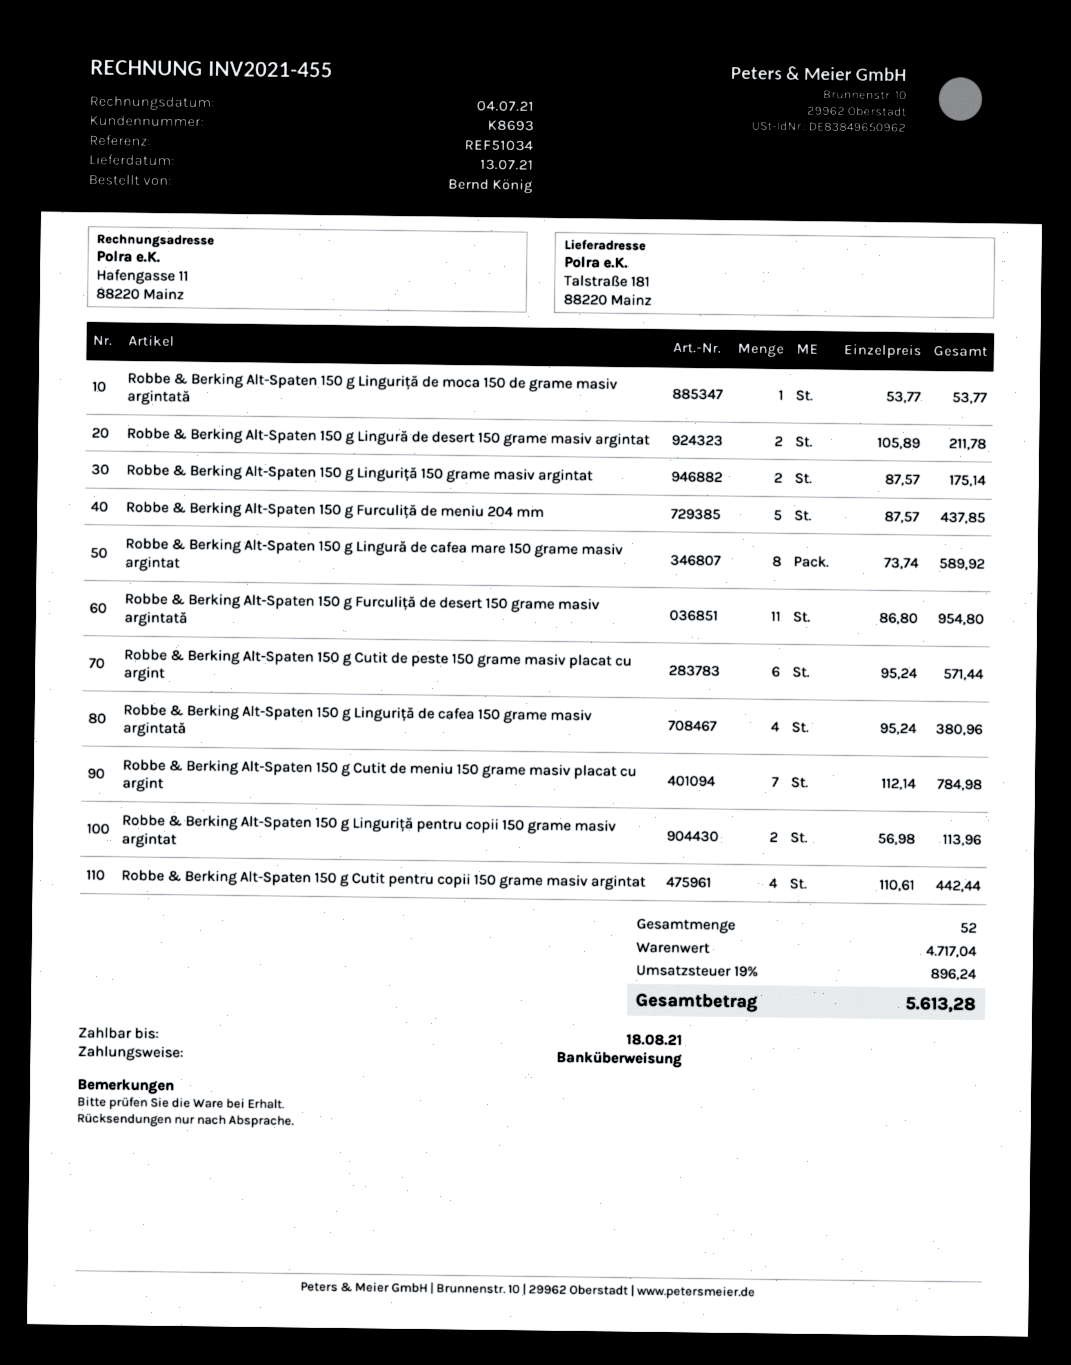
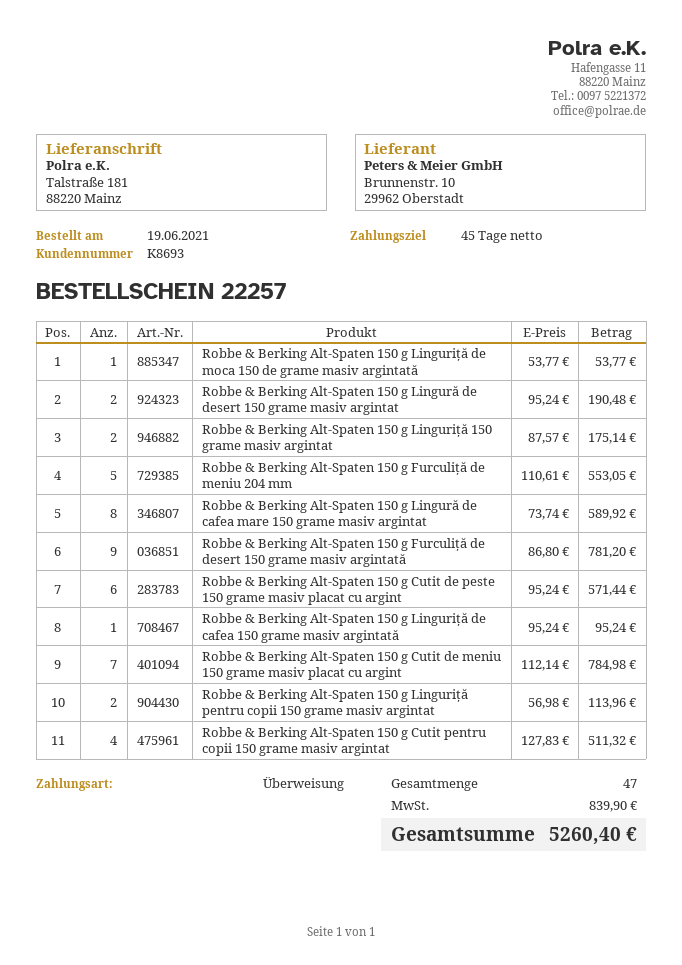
Robbe & Berking Alt-Spaten 150 g Lingură de desert 150 grame masiv argintat: 2 x 105.89 = 211.78 -> 2 x 95.24 = 190.48
Robbe & Berking Alt-Spaten 150 g Furculiță de meniu 204 mm: 5 x 87.57 = 437.85 -> 5 x 110.61 = 553.05
Robbe & Berking Alt-Spaten 150 g Furculiță de desert 150 grame masiv argintată: 11 x 86.80 = 954.80 -> 9 x 86.80 = 781.20
Robbe & Berking Alt-Spaten 150 g Linguriță de cafea 150 grame masiv argintată: 4 x 95.24 = 380.96 -> 1 x 95.24 = 95.24
Robbe & Berking Alt-Spaten 150 g Cutit pentru copii 150 grame masiv argintat: 4 x 110.61 = 442.44 -> 4 x 127.83 = 511.32
total quantity: 52 -> 47
tax: 896.24 -> 839.90
total: 5613.28 -> 5260.40

